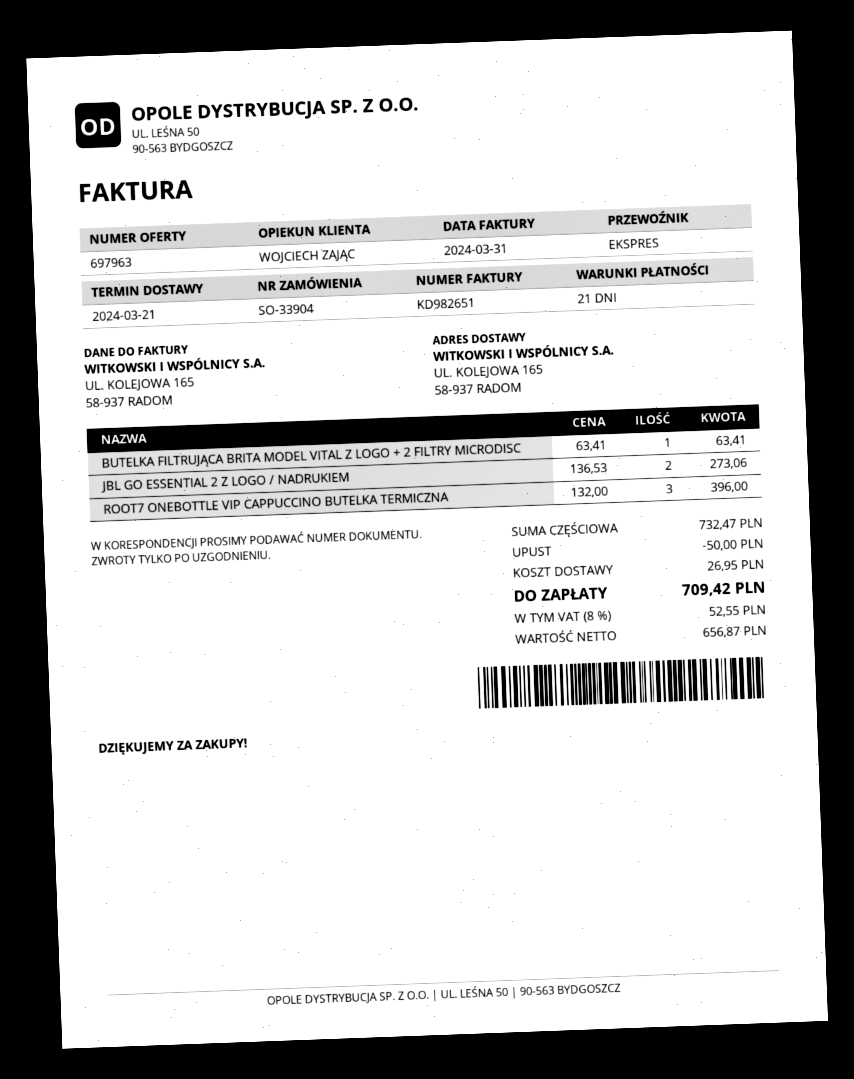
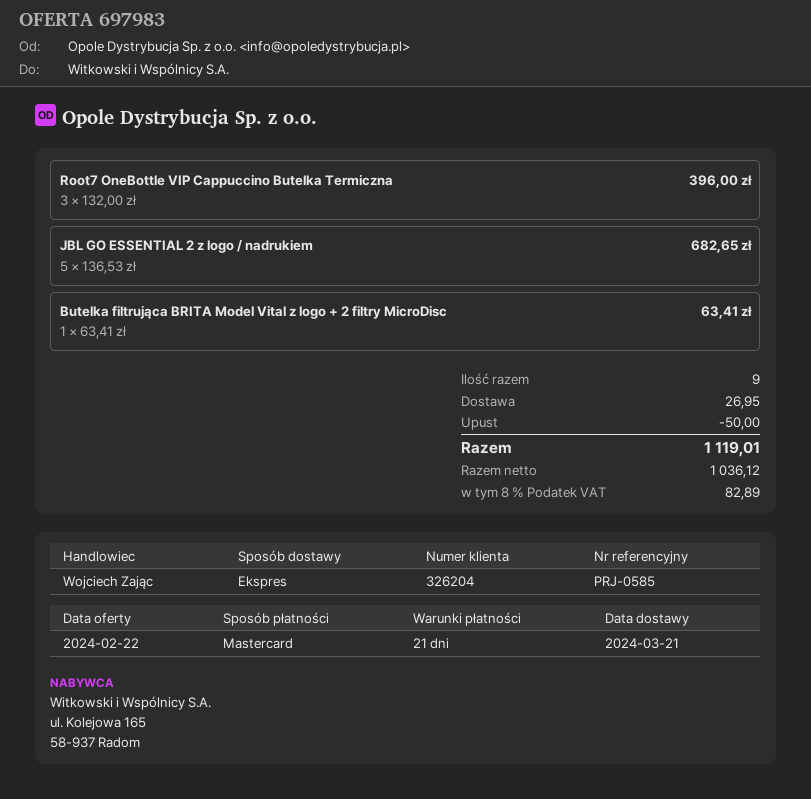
quote number: 697963 -> 697983
JBL GO ESSENTIAL 2 Z LOGO / NADRUKIEM: 2 x 136.53 = 273.06 -> 5 x 136.53 = 682.65
net: 656.87 -> 1036.12
tax: 8% = 52.55 -> 8% = 82.89
total: 709.42 -> 1119.01

